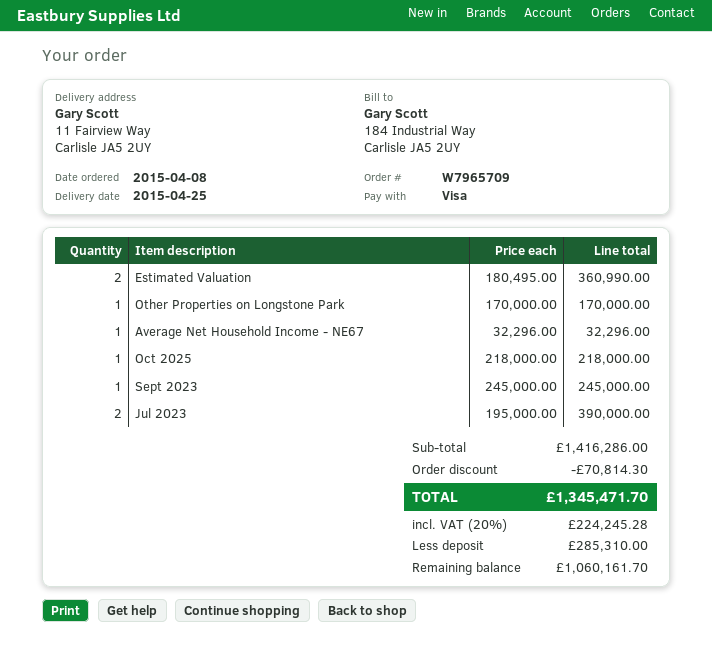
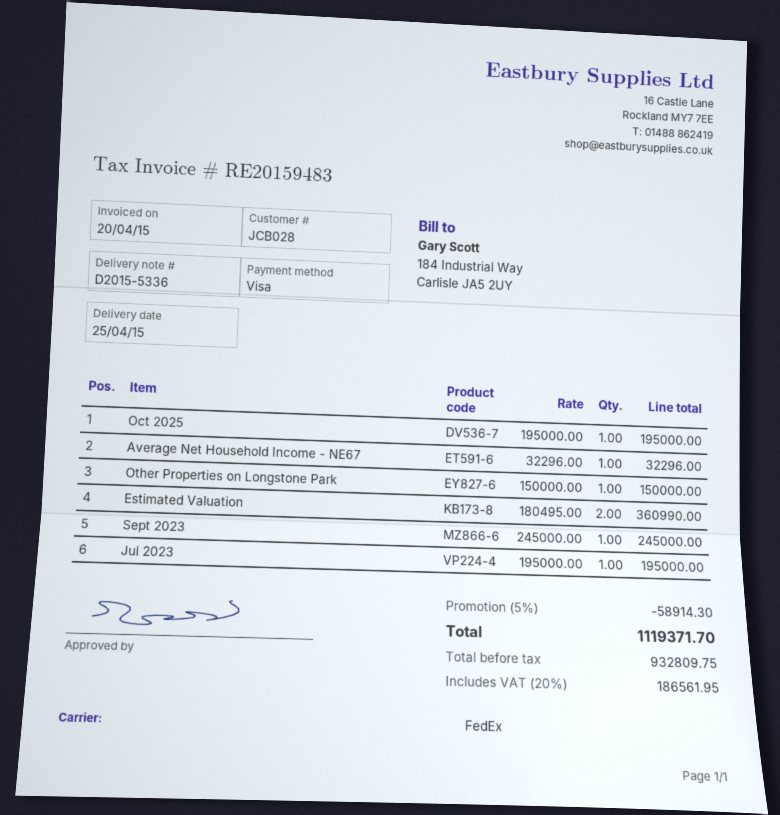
Other Properties on Longstone Park: 1 x 170000.00 = 170000.00 -> 1 x 150000.00 = 150000.00
Oct 2025: 1 x 218000.00 = 218000.00 -> 1 x 195000.00 = 195000.00
Jul 2023: 2 x 195000.00 = 390000.00 -> 1 x 195000.00 = 195000.00
discount: 70814.30 -> 58914.30
tax: 20% = 224245.28 -> 20% = 186561.95
total: 1345471.70 -> 1119371.70

